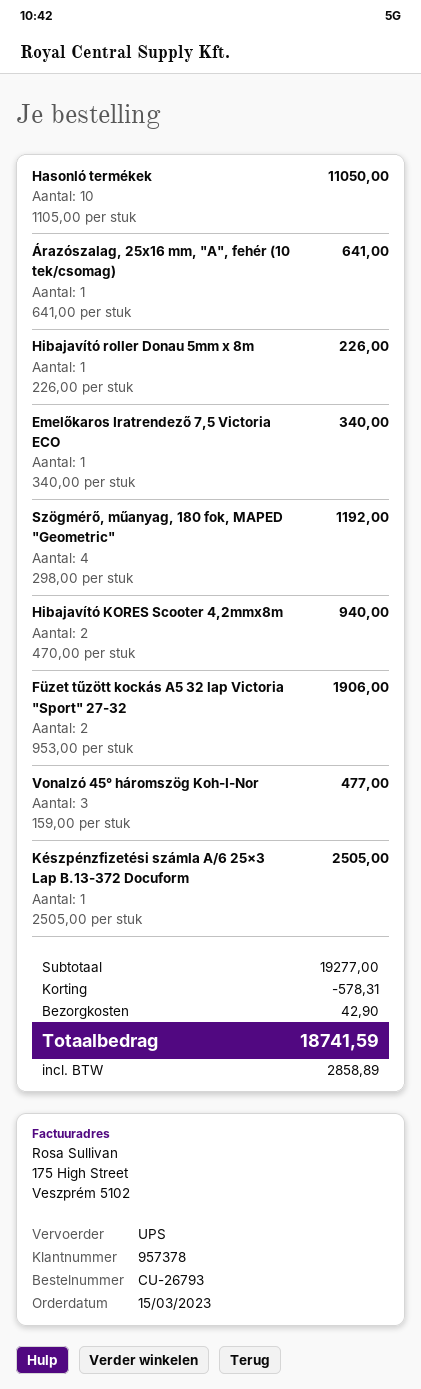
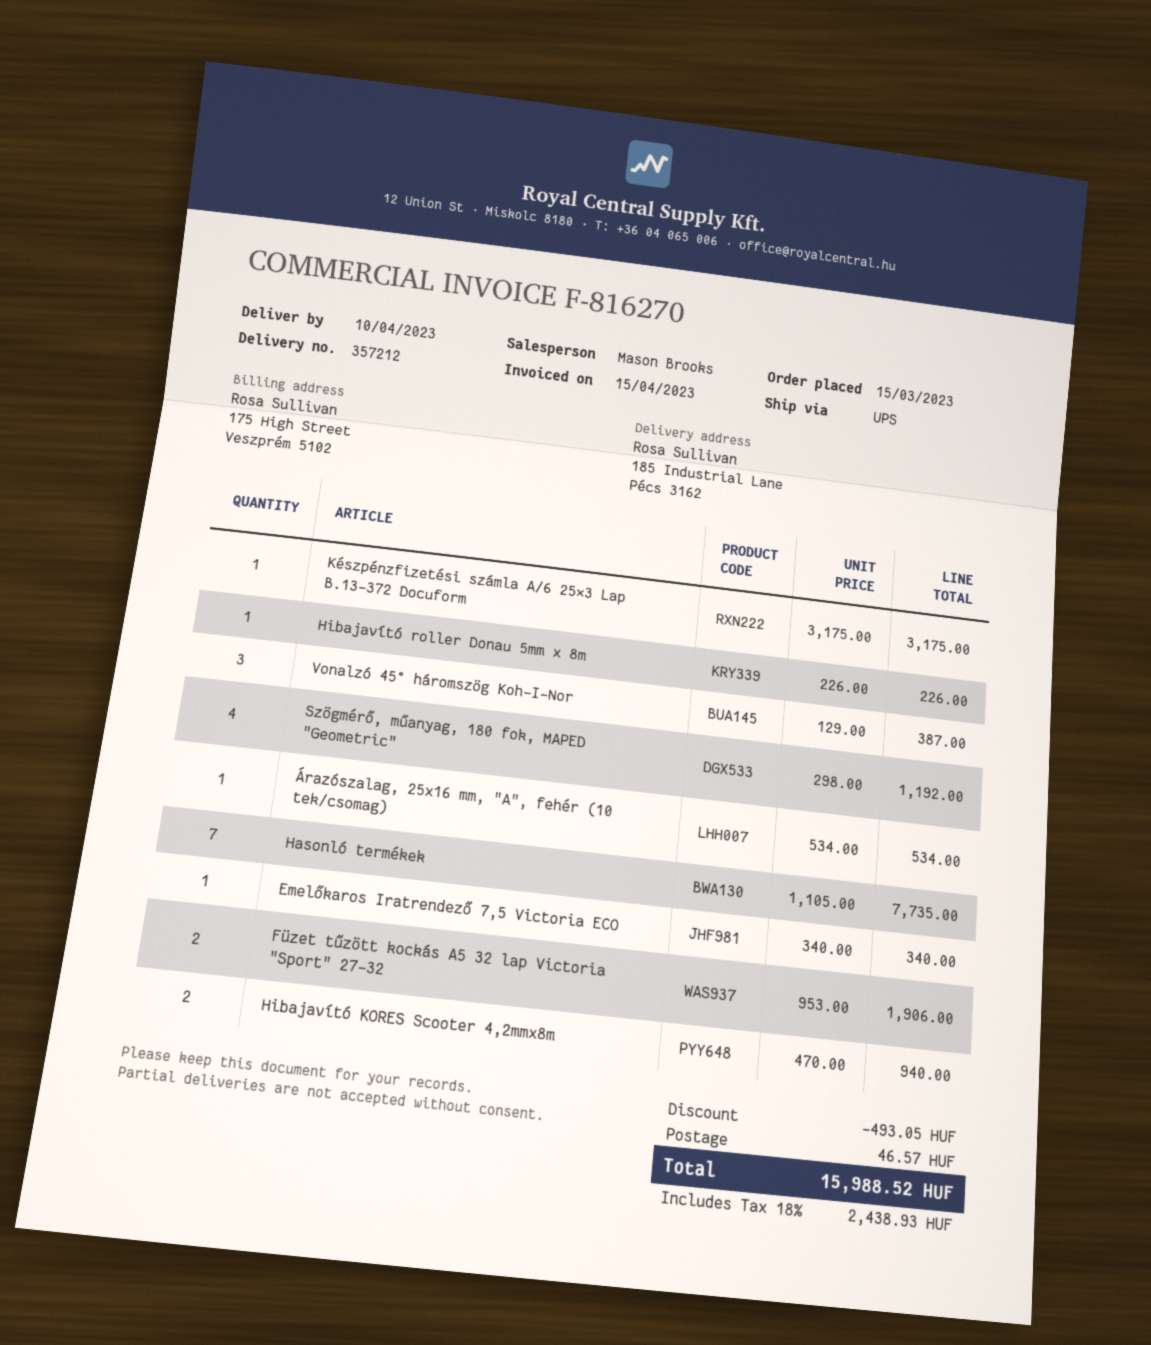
Hasonló termékek: 10 x 1105.00 = 11050.00 -> 7 x 1105.00 = 7735.00
Árazószalag, 25x16 mm, "A", fehér (10 tek/csomag): 1 x 641.00 = 641.00 -> 1 x 534.00 = 534.00
Vonalzó 45° háromszög Koh-I-Nor: 3 x 159.00 = 477.00 -> 3 x 129.00 = 387.00
Készpénzfizetési számla A/6 25×3 Lap B.13-372 Docuform: 1 x 2505.00 = 2505.00 -> 1 x 3175.00 = 3175.00
discount: 578.31 -> 493.05
shipping: 42.90 -> 46.57
tax: 2858.89 -> 2438.93
total: 18741.59 -> 15988.52

